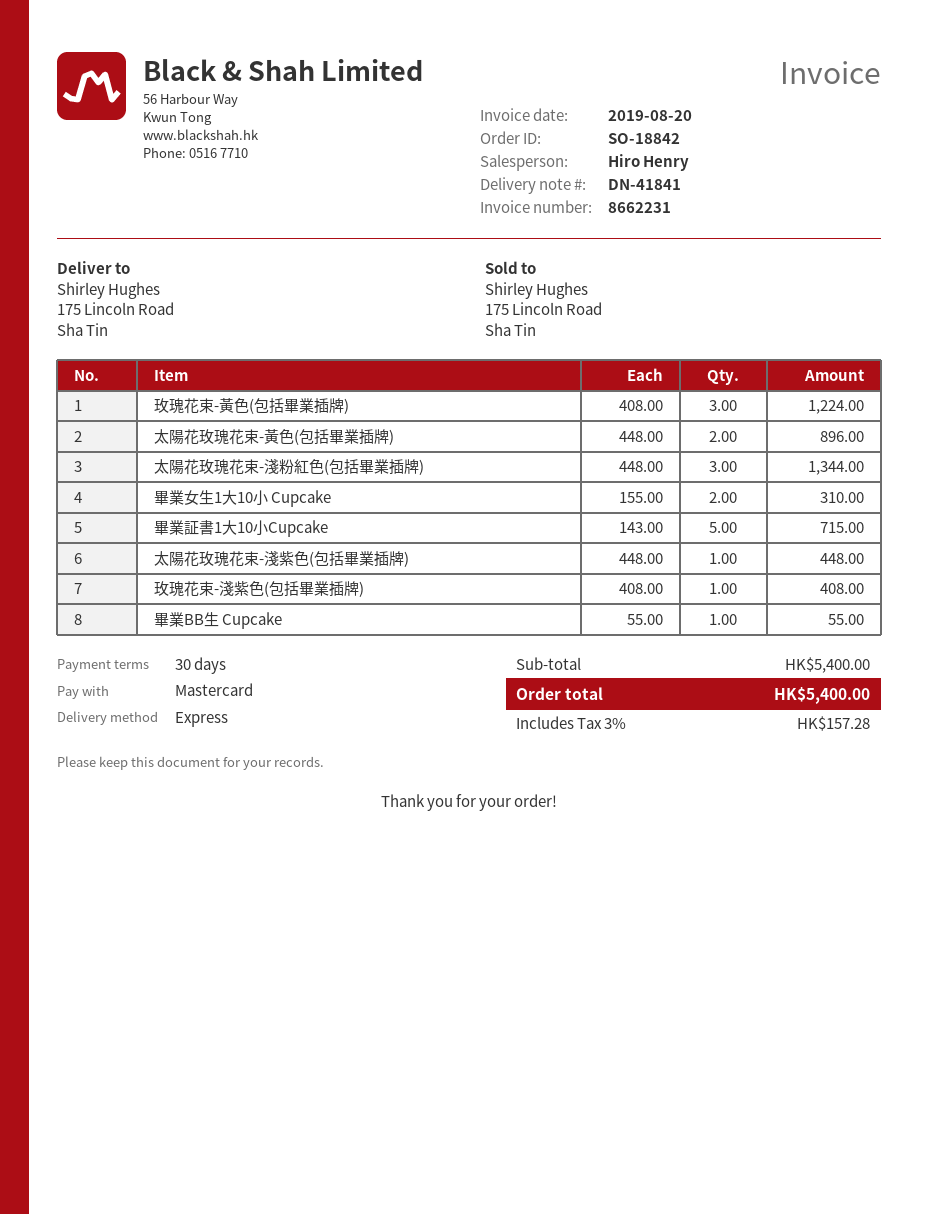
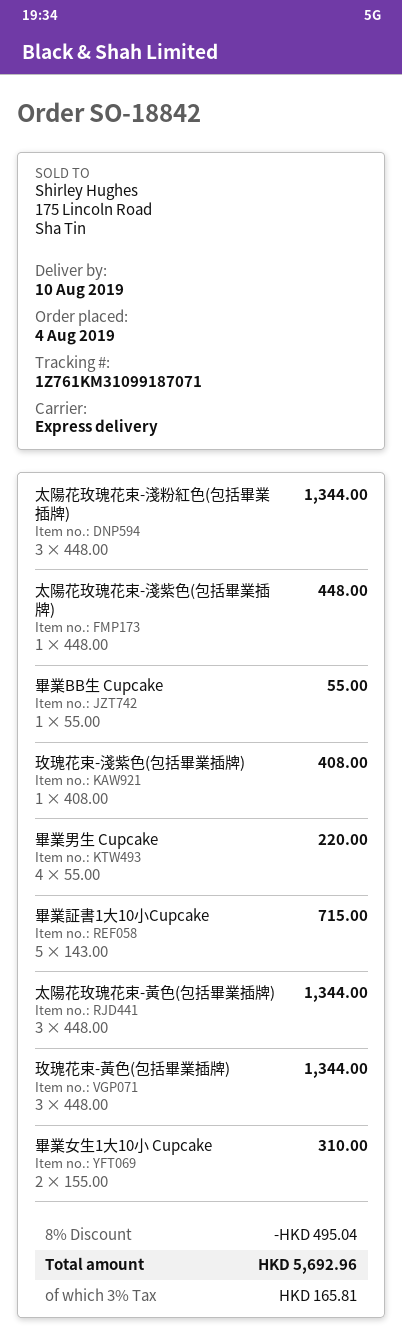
玫瑰花束-黃色(包括畢業插牌): 3 x 408.00 = 1224.00 -> 3 x 448.00 = 1344.00
太陽花玫瑰花束-黃色(包括畢業插牌): 2 x 448.00 = 896.00 -> 3 x 448.00 = 1344.00
畢業男生 Cupcake: none -> 4 x 55.00 = 220.00
discount: none -> 8% = 495.04
tax: 3% = 157.28 -> 3% = 165.81
total: 5400.00 -> 5692.96

